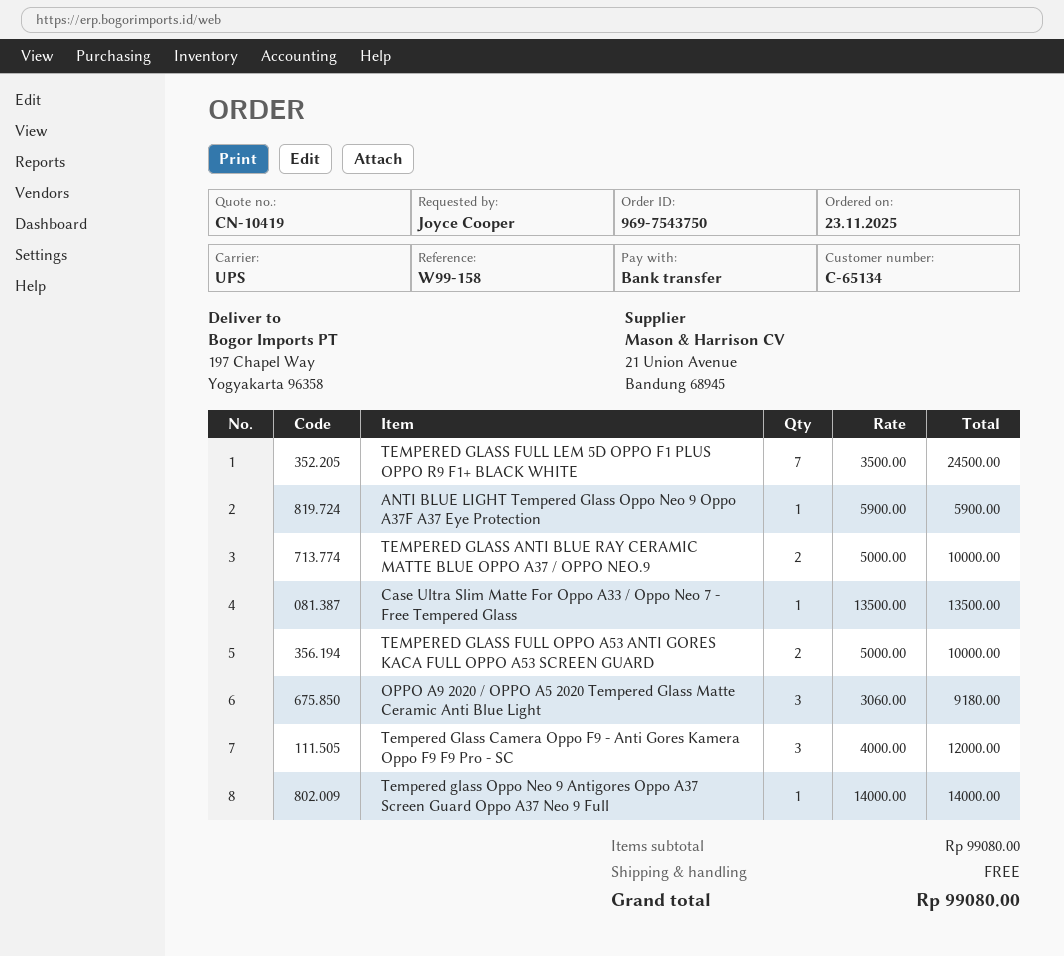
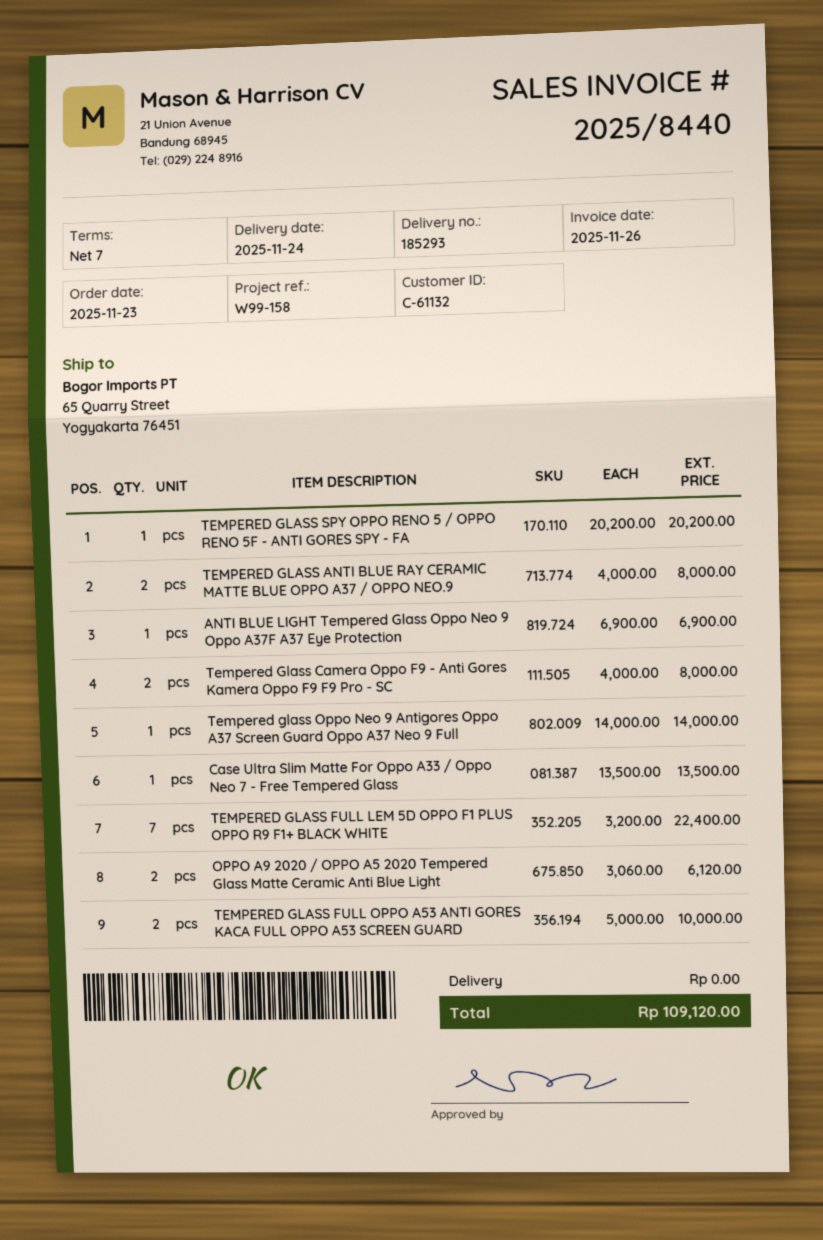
customer number: C-65134 -> C-61132
ship to: 197 Chapel Way, Yogyakarta 96358 -> 65 Quarry Street, Yogyakarta 76451
TEMPERED GLASS FULL LEM 5D OPPO F1 PLUS OPPO R9 F1+ BLACK WHITE: 7 x 3500.00 = 24500.00 -> 7 x 3200.00 = 22400.00
ANTI BLUE LIGHT Tempered Glass Oppo Neo 9 Oppo A37F A37 Eye Protection: 1 x 5900.00 = 5900.00 -> 1 x 6900.00 = 6900.00
TEMPERED GLASS ANTI BLUE RAY CERAMIC MATTE BLUE OPPO A37 / OPPO NEO.9: 2 x 5000.00 = 10000.00 -> 2 x 4000.00 = 8000.00
OPPO A9 2020 / OPPO A5 2020 Tempered Glass Matte Ceramic Anti Blue Light: 3 x 3060.00 = 9180.00 -> 2 x 3060.00 = 6120.00
Tempered Glass Camera Oppo F9 - Anti Gores Kamera Oppo F9 F9 Pro - SC: 3 x 4000.00 = 12000.00 -> 2 x 4000.00 = 8000.00
TEMPERED GLASS SPY OPPO RENO 5 / OPPO RENO 5F - ANTI GORES SPY - FA: none -> 1 x 20200.00 = 20200.00
total: 99080.00 -> 109120.00

